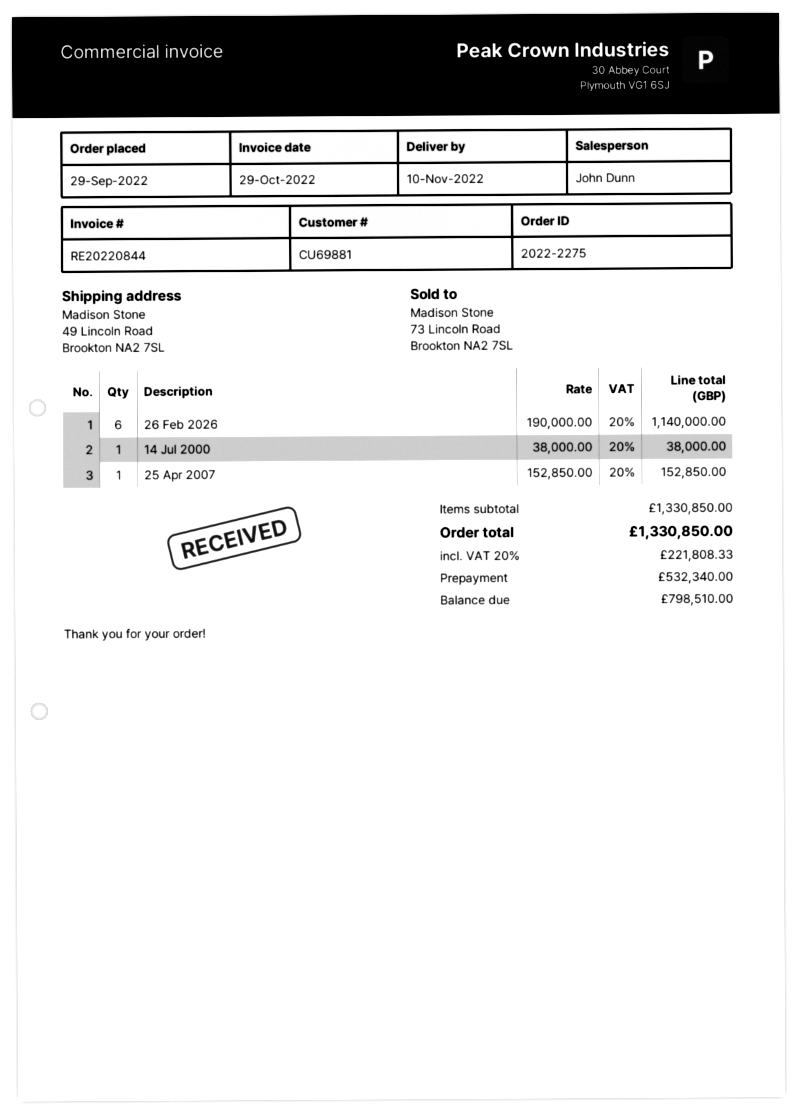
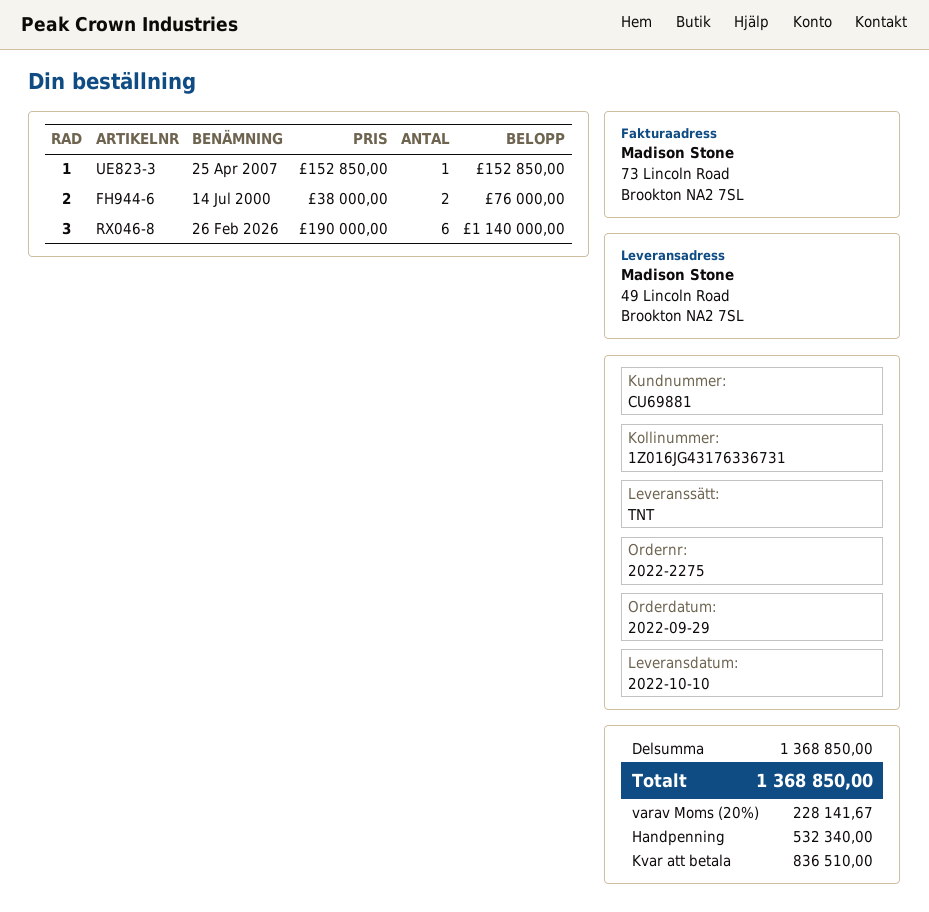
delivery date: 2022-11-10 -> 2022-10-10
14 Jul 2000: 1 x 38000.00 = 38000.00 -> 2 x 38000.00 = 76000.00
subtotal: 1330850.00 -> 1368850.00
tax: 20% = 221808.33 -> 20% = 228141.67
total: 1330850.00 -> 1368850.00
balance: 798510.00 -> 836510.00

